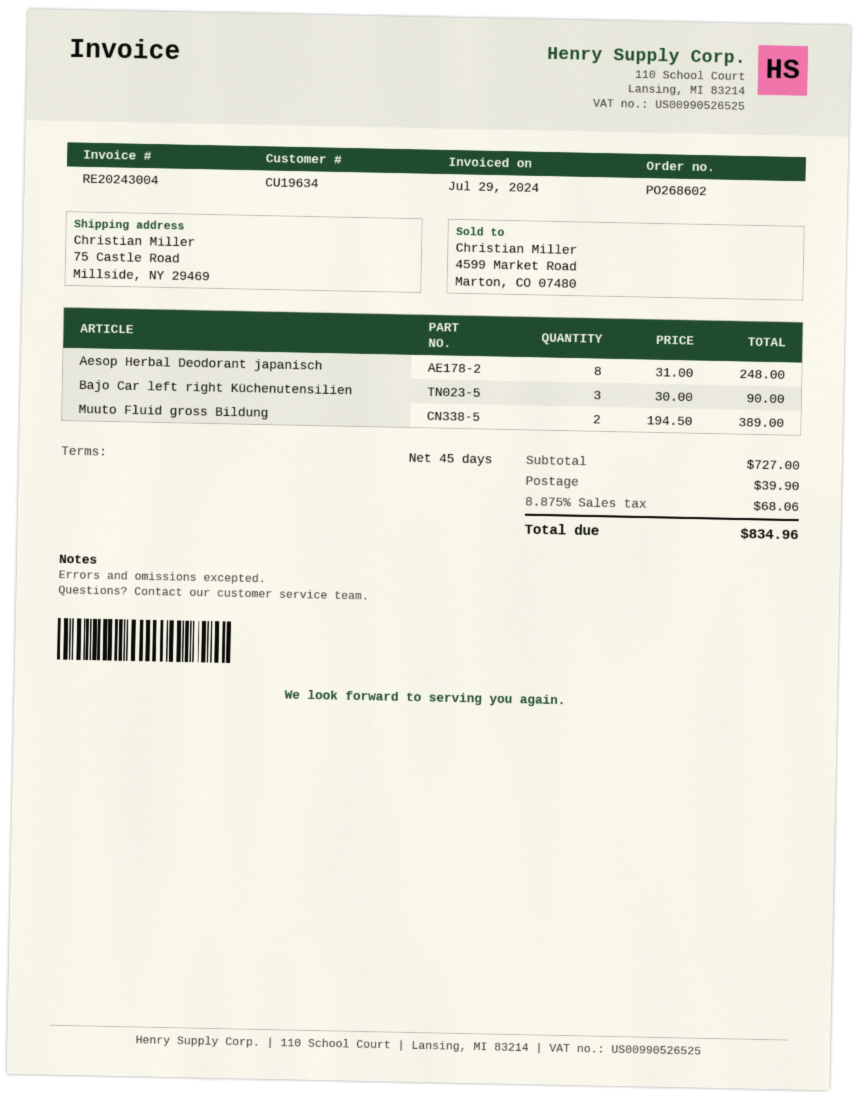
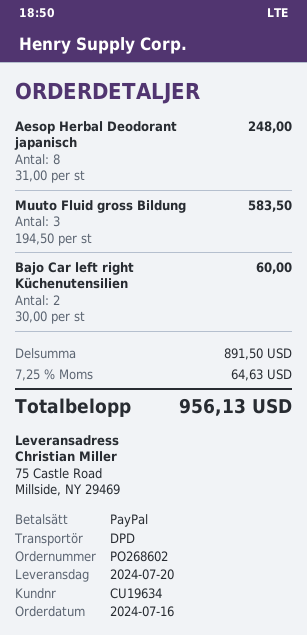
Bajo Car left right Küchenutensilien: 3 x 30.00 = 90.00 -> 2 x 30.00 = 60.00
Muuto Fluid gross Bildung: 2 x 194.50 = 389.00 -> 3 x 194.50 = 583.50
subtotal: 727.00 -> 891.50
shipping: 39.90 -> none
tax: 8.875% = 68.06 -> 7.25% = 64.63
total: 834.96 -> 956.13

